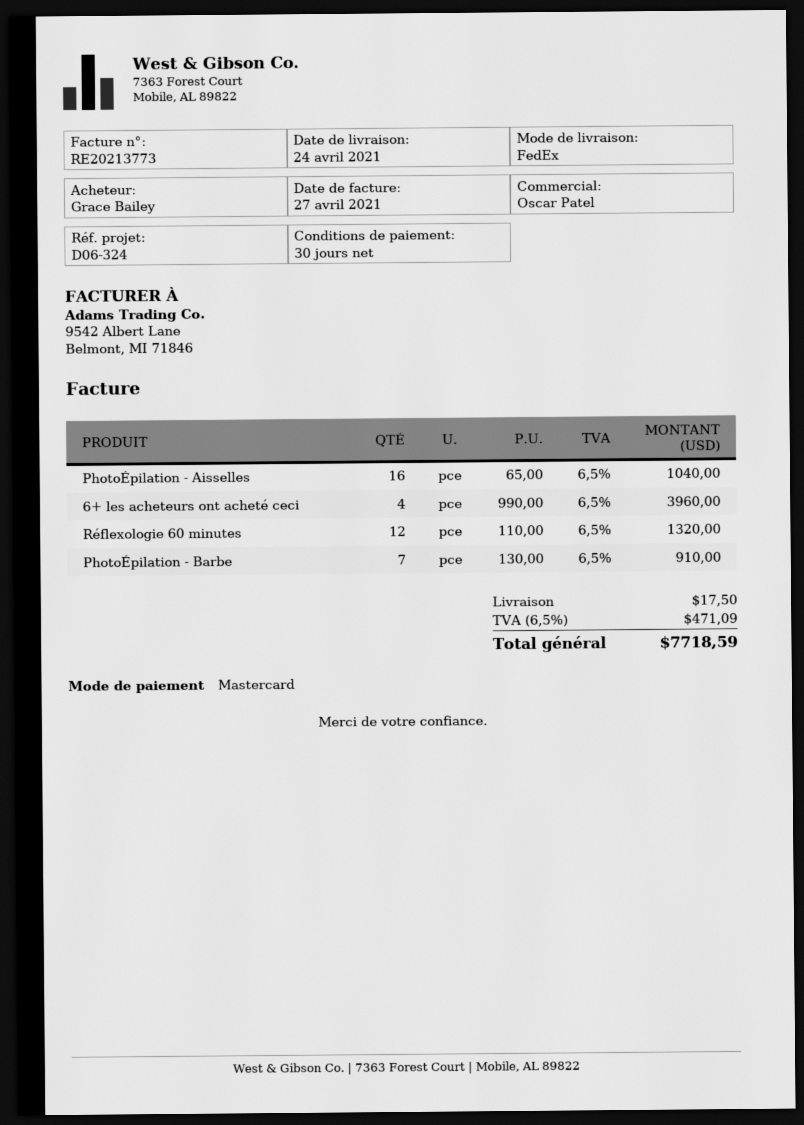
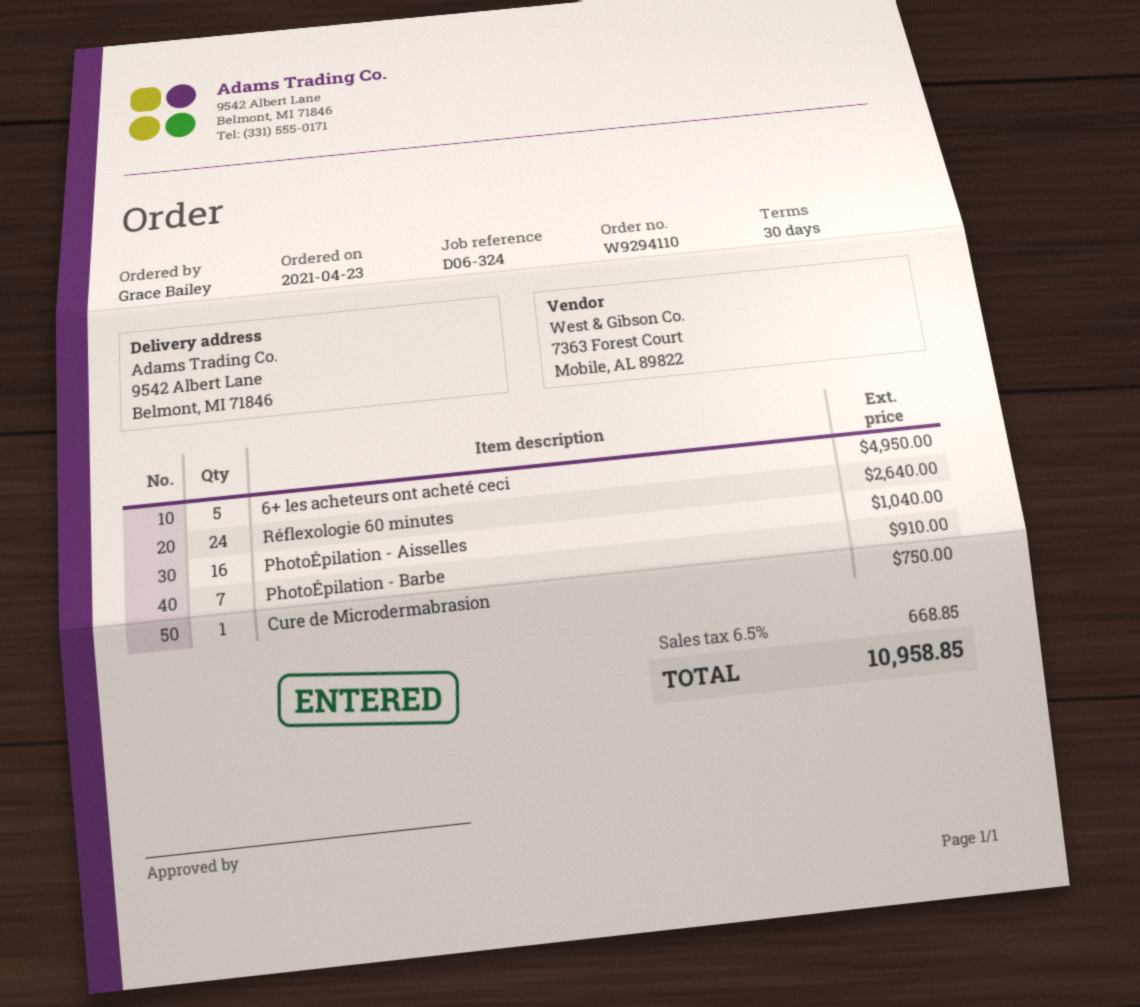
6+ les acheteurs ont acheté ceci: 4 for 3960.00 -> 5 for 4950.00
Réflexologie 60 minutes: 12 for 1320.00 -> 24 for 2640.00
Cure de Microdermabrasion: none -> 1 for 750.00
shipping: 17.50 -> none
tax: 6.5% = 471.09 -> 6.5% = 668.85
total: 7718.59 -> 10958.85

